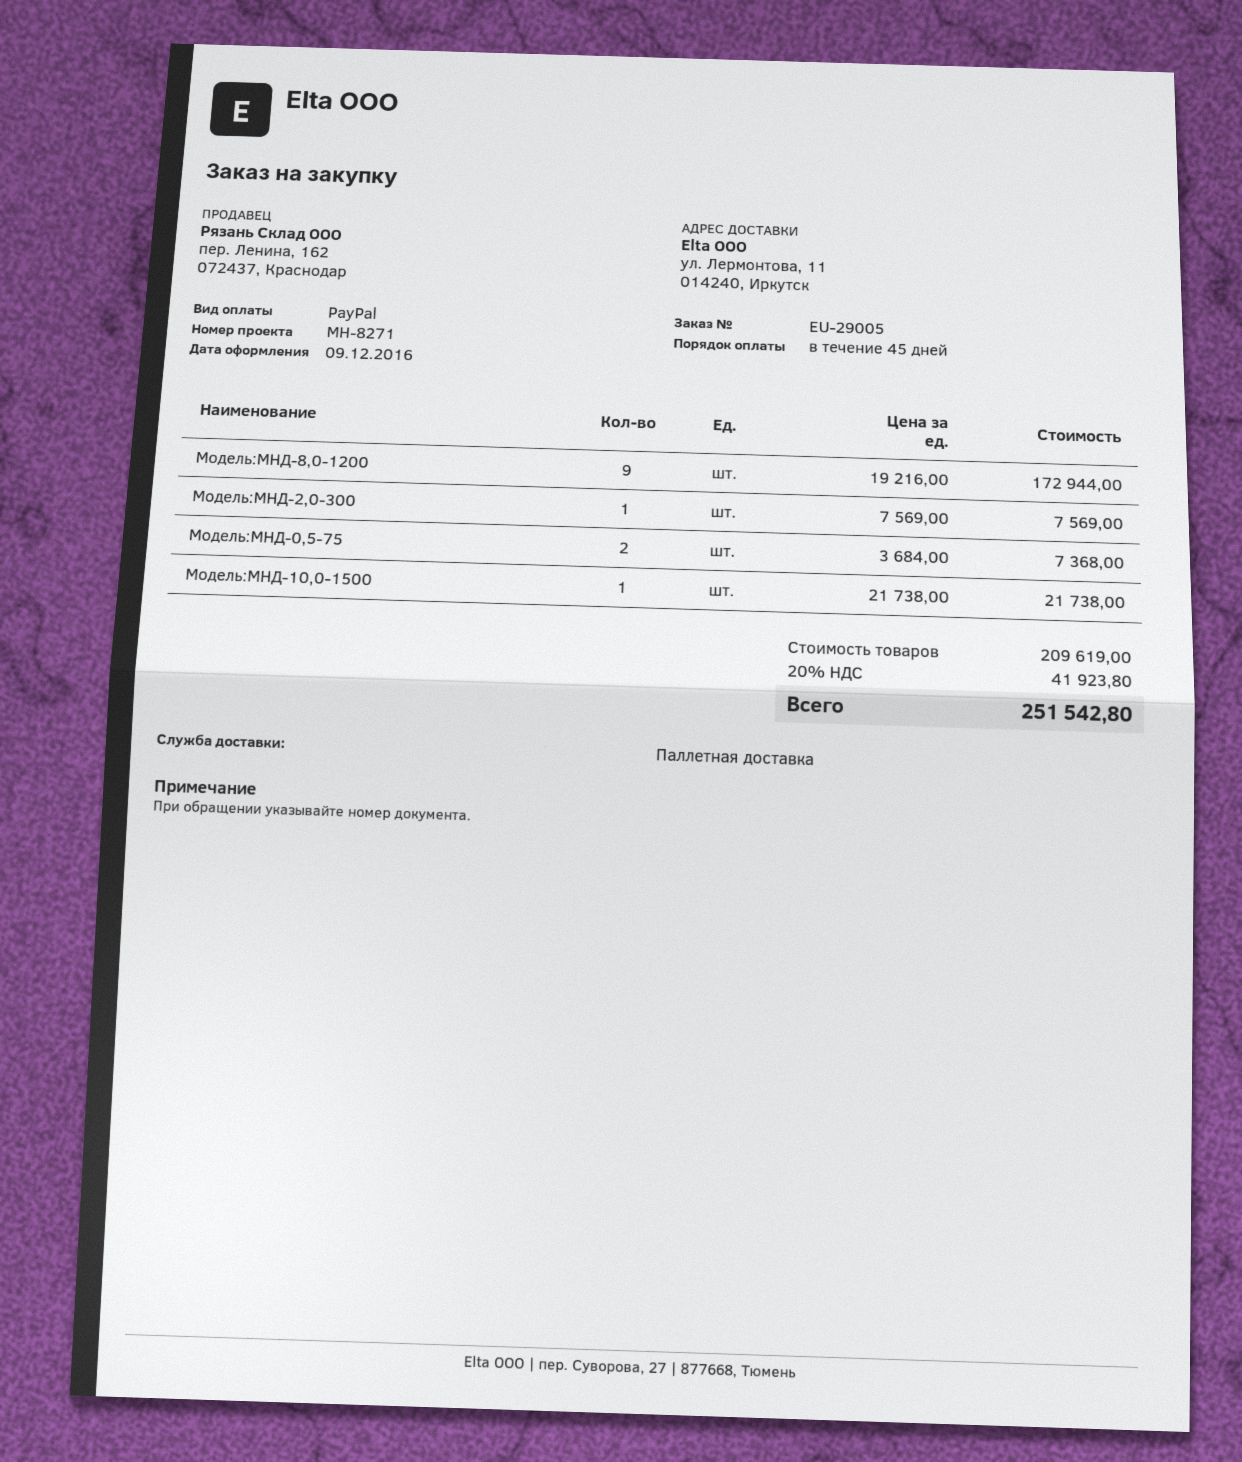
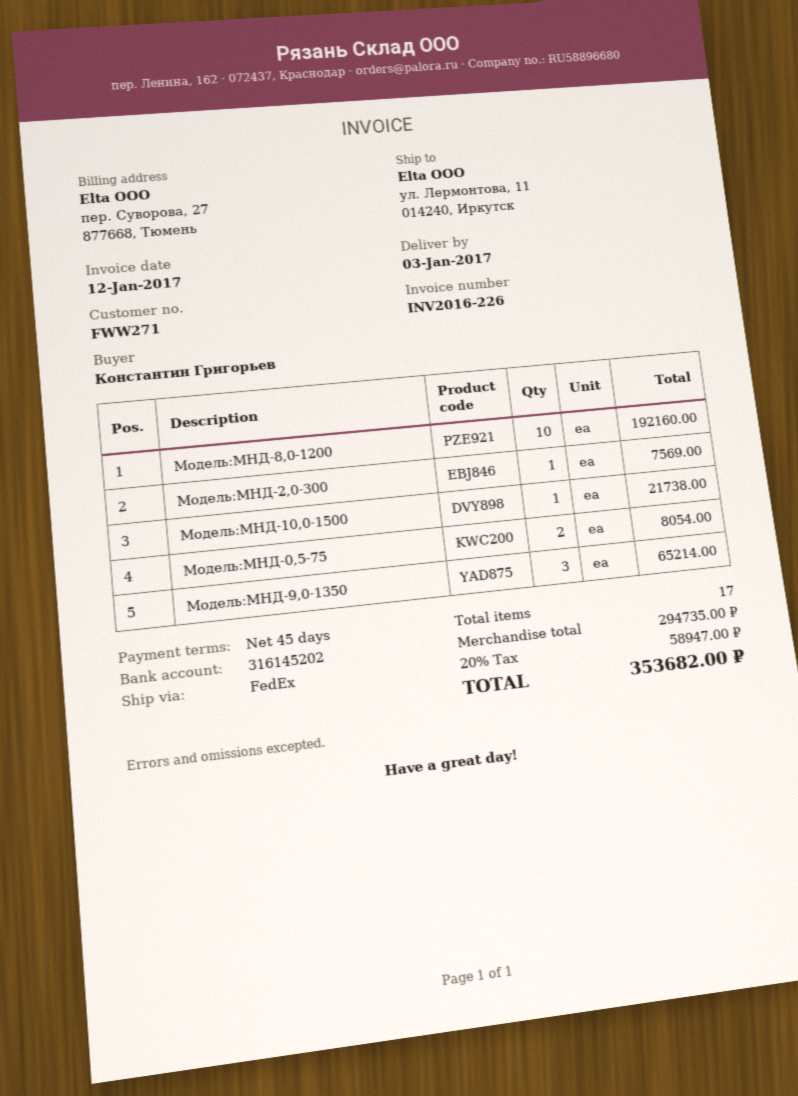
shipping method: pallet freight -> FedEx
Модель:МНД-8,0-1200: 9 for 172944.00 -> 10 for 192160.00
Модель:МНД-0,5-75: 2 for 7368.00 -> 2 for 8054.00
Модель:МНД-9,0-1350: none -> 3 for 65214.00
subtotal: 209619.00 -> 294735.00
tax: 20% = 41923.80 -> 20% = 58947.00
total: 251542.80 -> 353682.00

